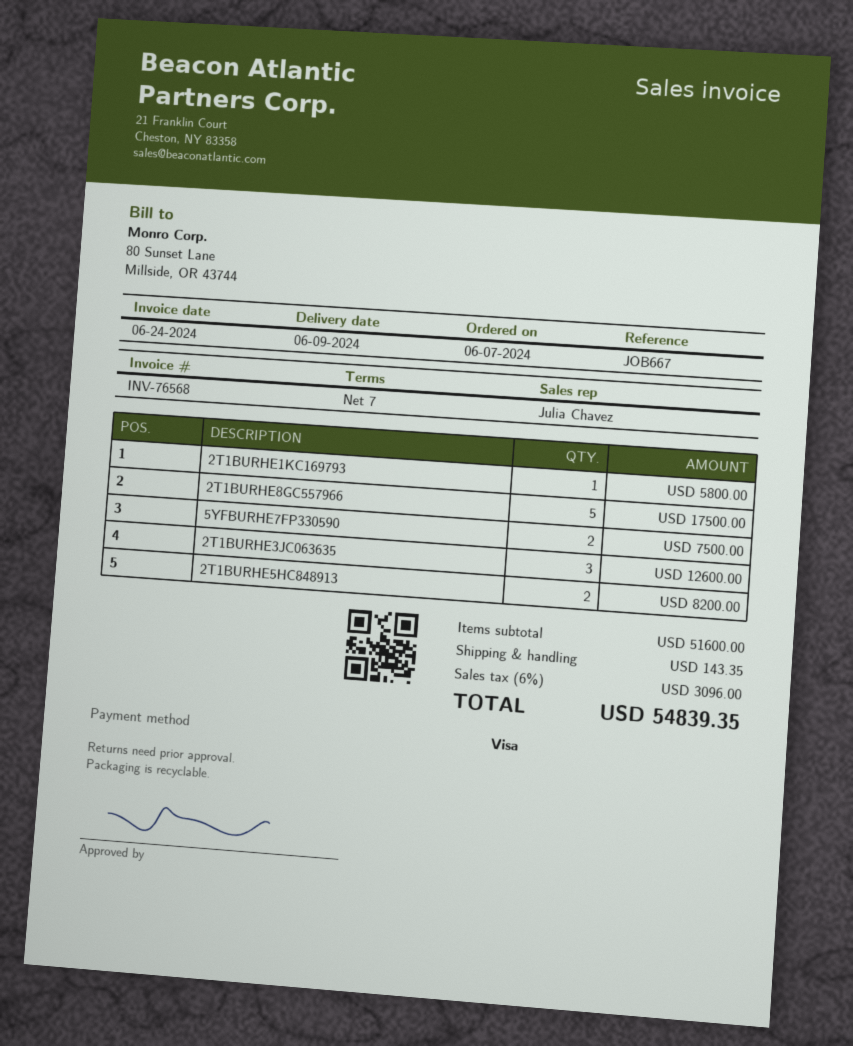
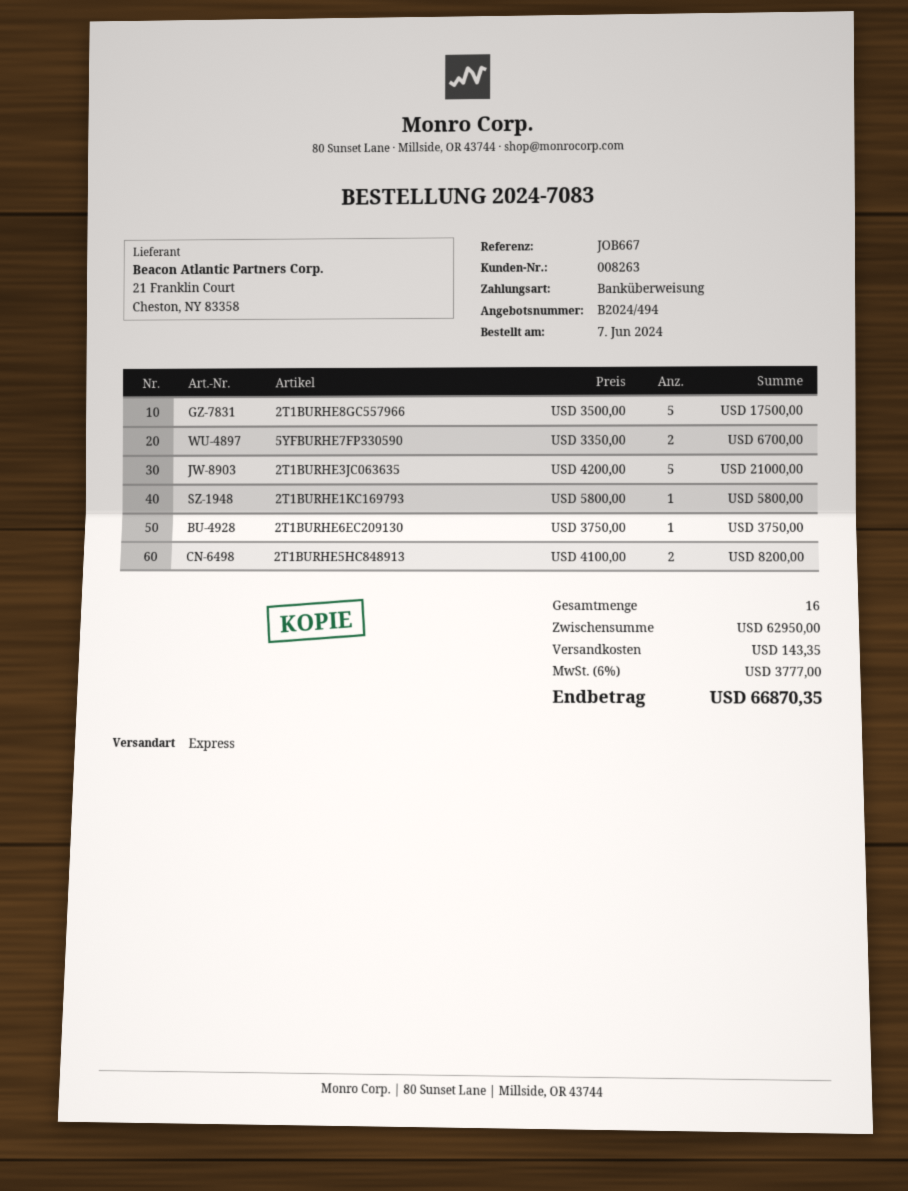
payment method: Visa -> bank transfer
5YFBURHE7FP330590: 2 for 7500.00 -> 2 for 6700.00
2T1BURHE3JC063635: 3 for 12600.00 -> 5 for 21000.00
2T1BURHE6EC209130: none -> 1 for 3750.00
subtotal: 51600.00 -> 62950.00
tax: 6% = 3096.00 -> 6% = 3777.00
total: 54839.35 -> 66870.35

